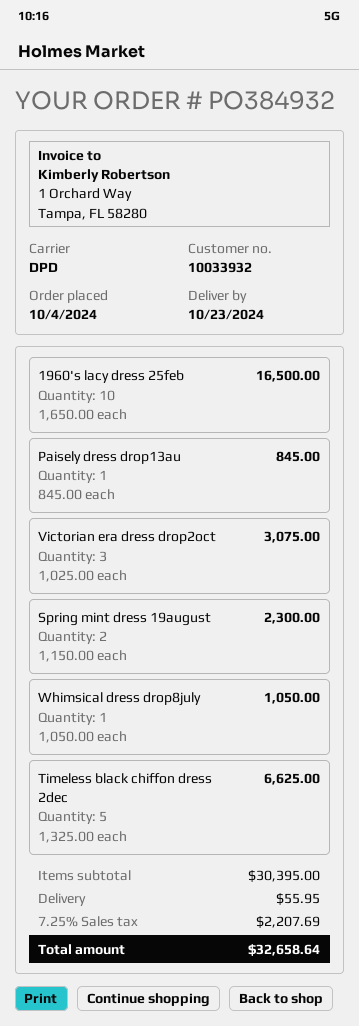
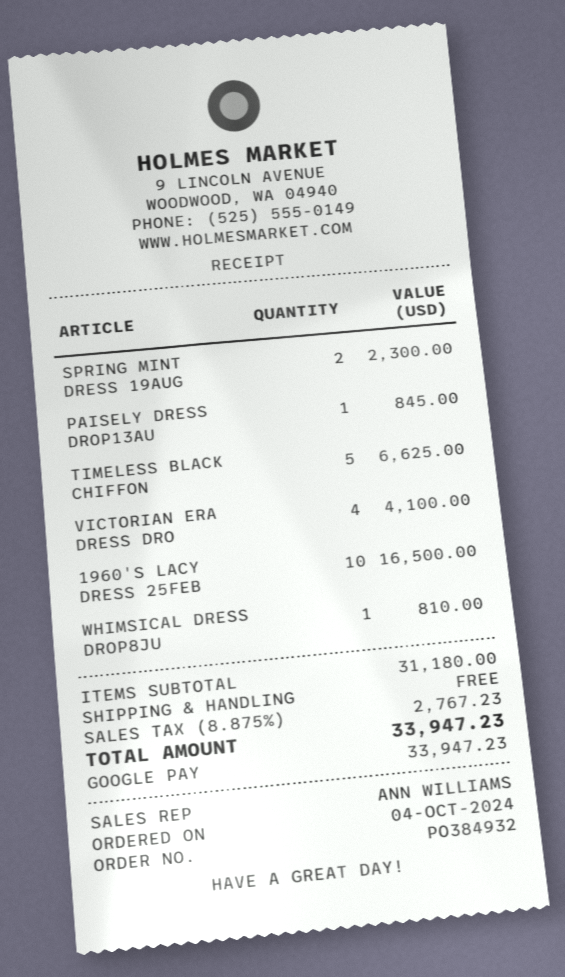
Victorian era dress drop2oct: 3 for 3075.00 -> 4 for 4100.00
Whimsical dress drop8july: 1 for 1050.00 -> 1 for 810.00
subtotal: 30395.00 -> 31180.00
shipping: 55.95 -> 0.00
tax: 7.25% = 2207.69 -> 8.875% = 2767.23
total: 32658.64 -> 33947.23

